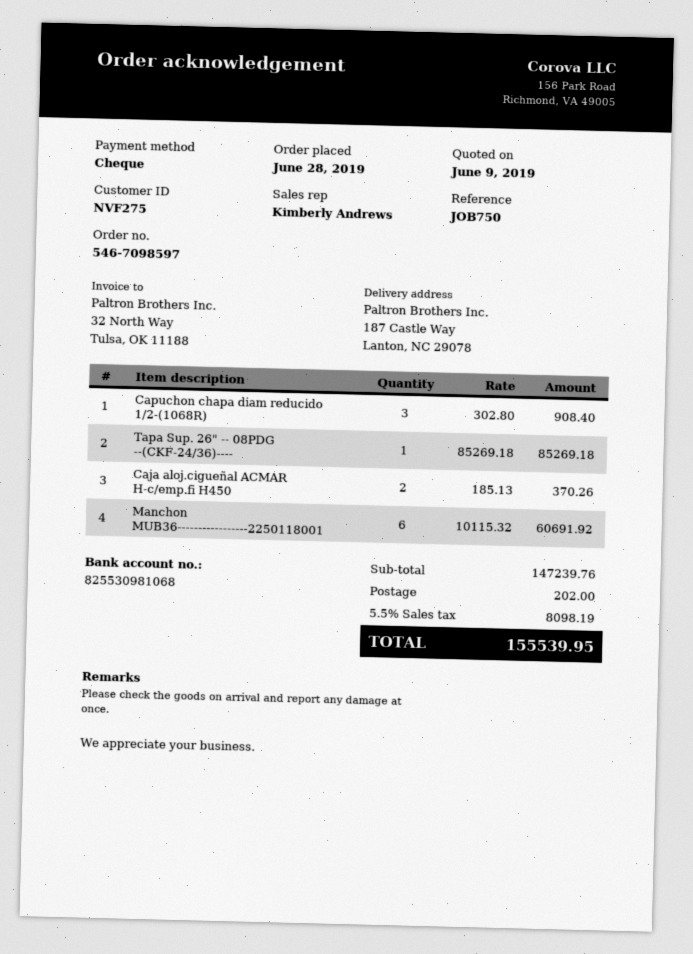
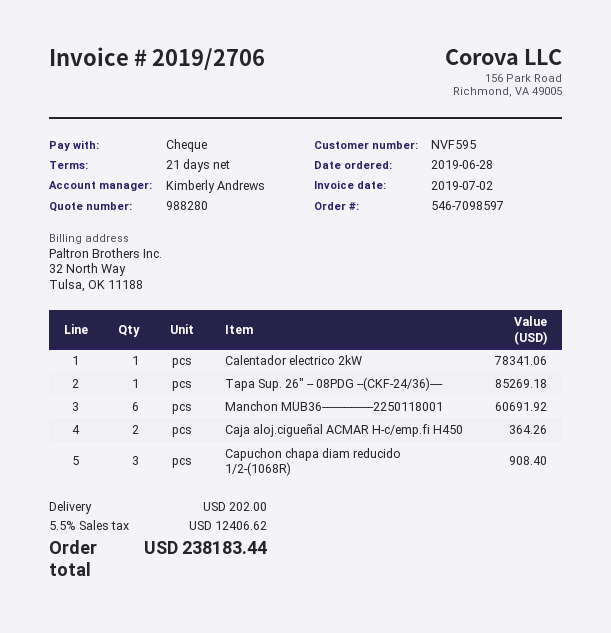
customer number: NVF275 -> NVF595
Caja aloj.cigueñal ACMAR H-c/emp.fi H450: 2 for 370.26 -> 2 for 364.26
Calentador electrico 2kW: none -> 1 for 78341.06
tax: 5.5% = 8098.19 -> 5.5% = 12406.62
total: 155539.95 -> 238183.44

